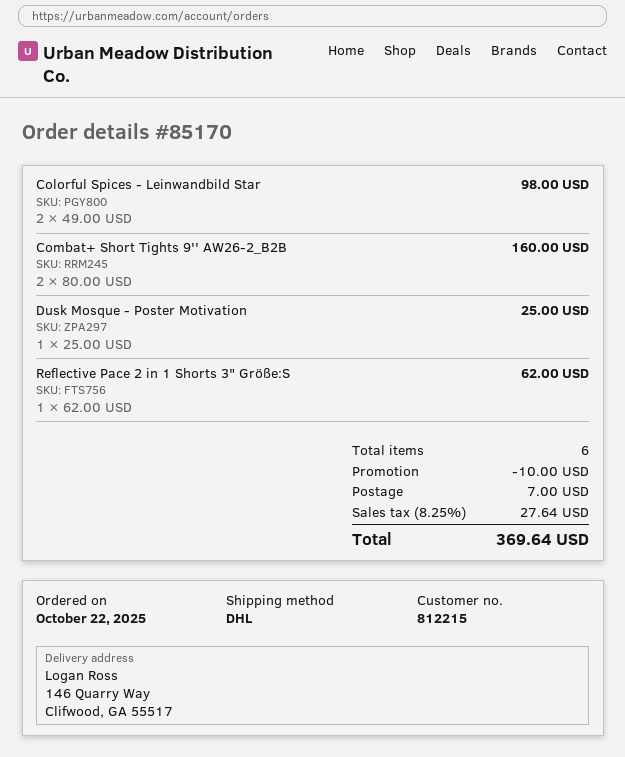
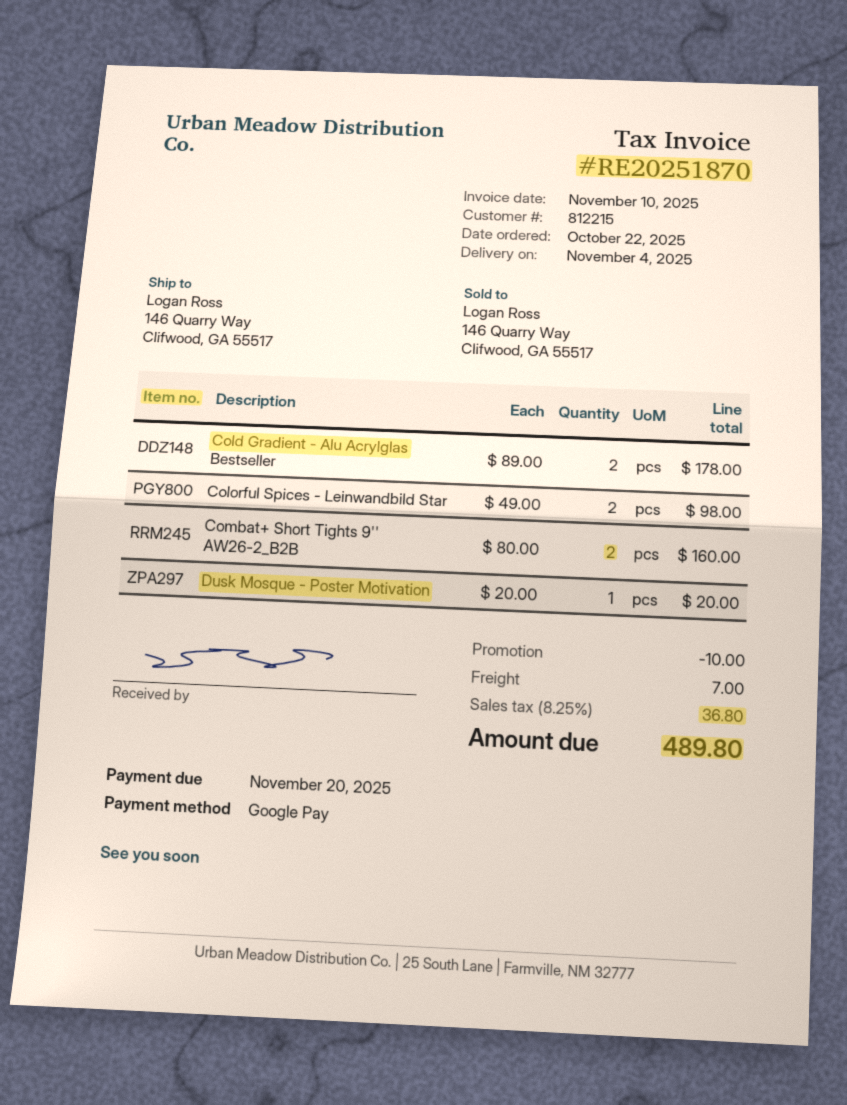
Dusk Mosque - Poster Motivation: 1 x 25.00 = 25.00 -> 1 x 20.00 = 20.00
Reflective Pace 2 in 1 Shorts 3" Größe:S: 1 x 62.00 = 62.00 -> none
Cold Gradient - Alu Acrylglas Bestseller: none -> 2 x 89.00 = 178.00
tax: 8.25% = 27.64 -> 8.25% = 36.80
total: 369.64 -> 489.80

